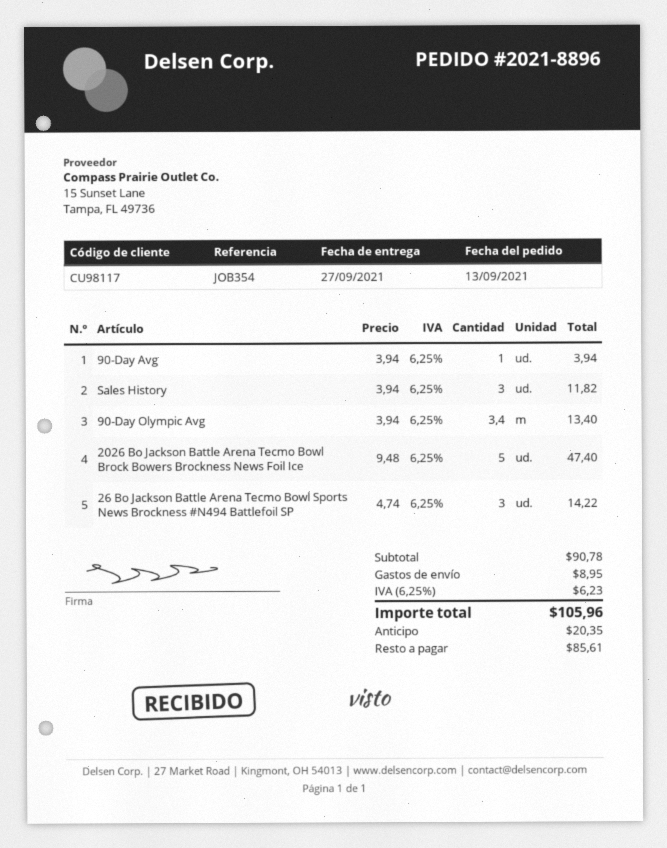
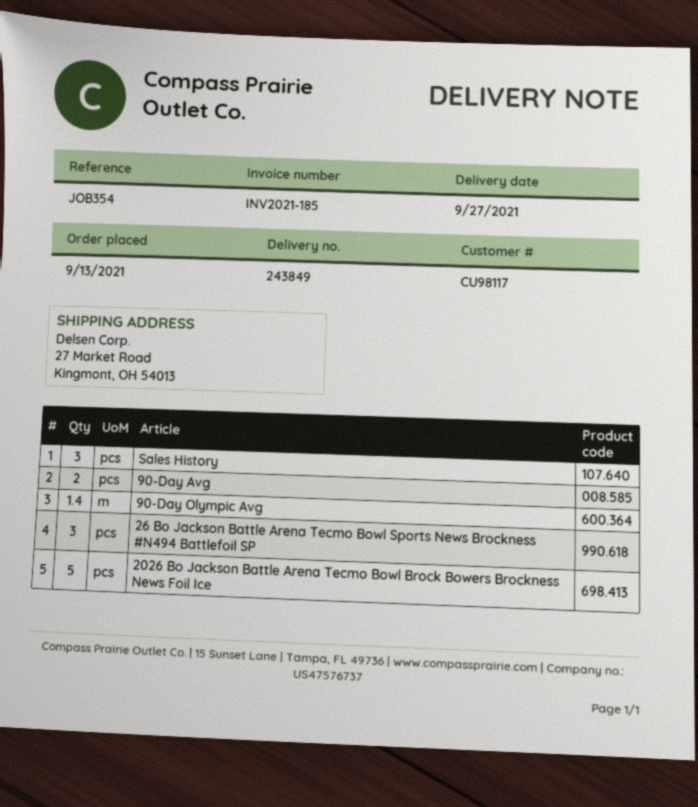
90-Day Avg: 1 -> 2
90-Day Olympic Avg: 3.4 -> 1.4

